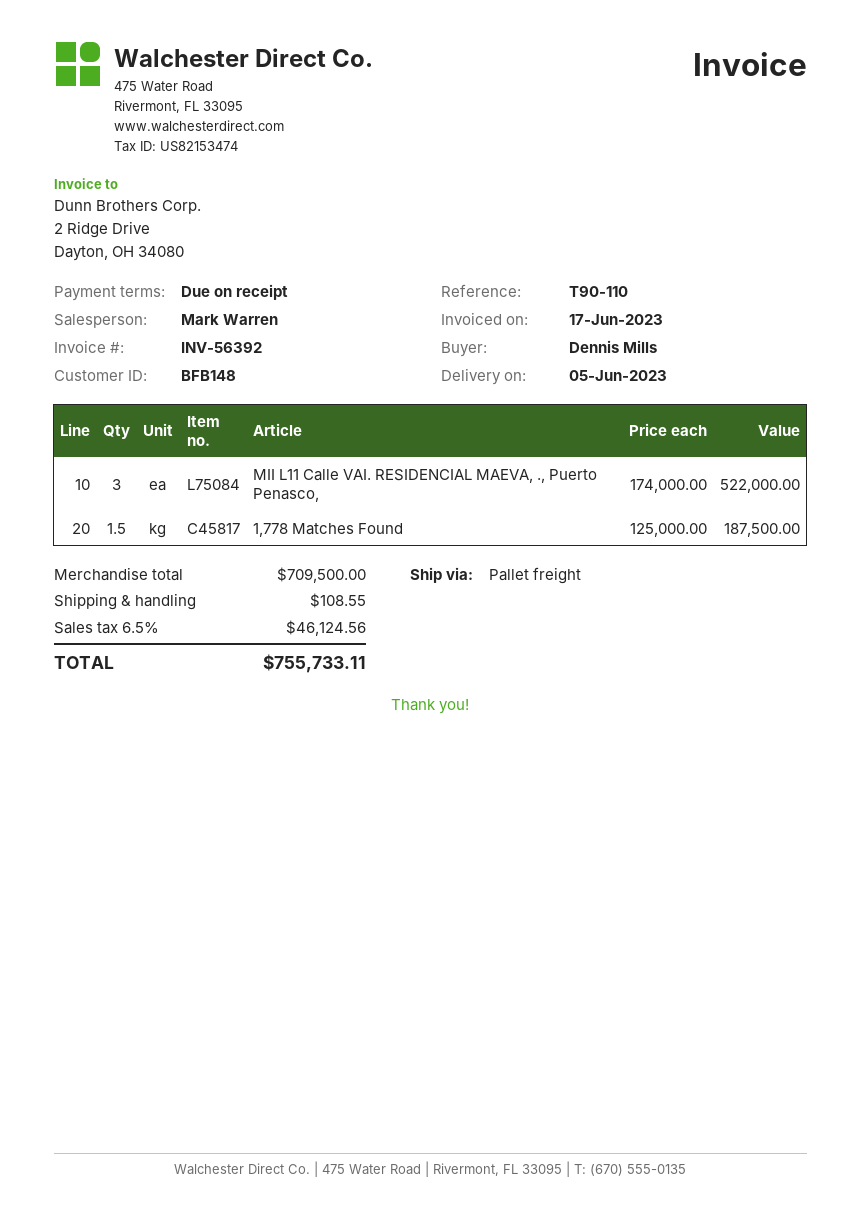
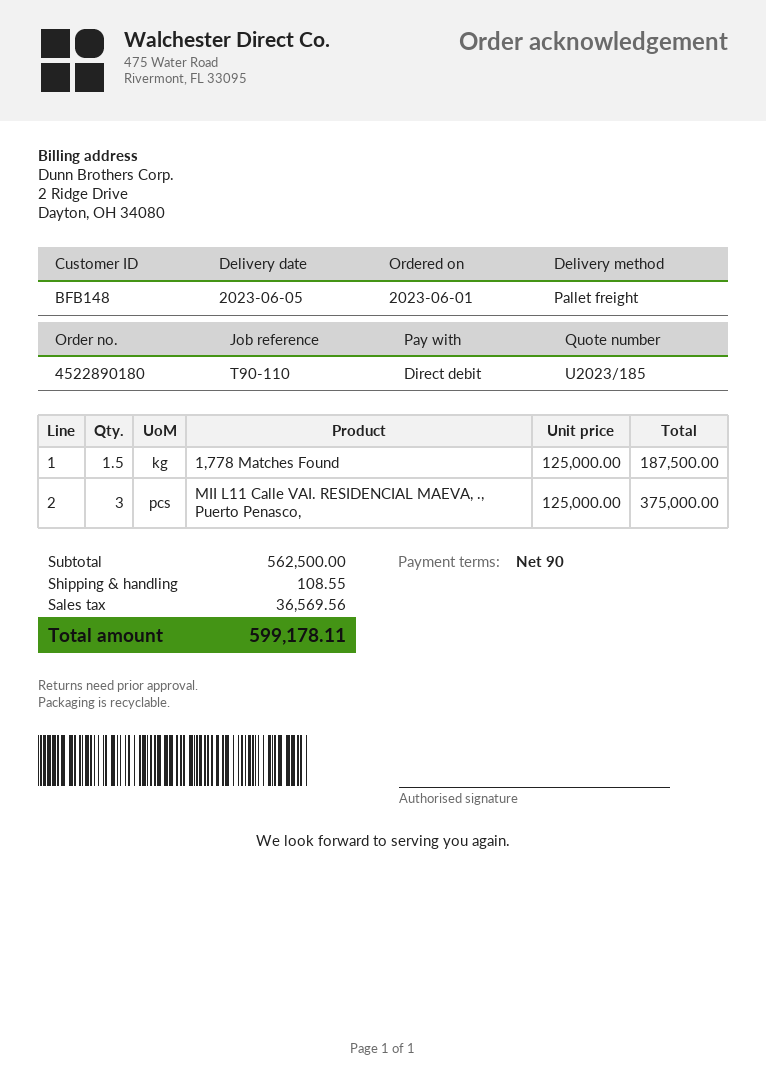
payment terms: on receipt -> 90 days
MII L11 Calle VAI. RESIDENCIAL MAEVA, ., Puerto Penasco,: 3 x 174000.00 = 522000.00 -> 3 x 125000.00 = 375000.00
subtotal: 709500.00 -> 562500.00
tax: 46124.56 -> 36569.56
total: 755733.11 -> 599178.11

